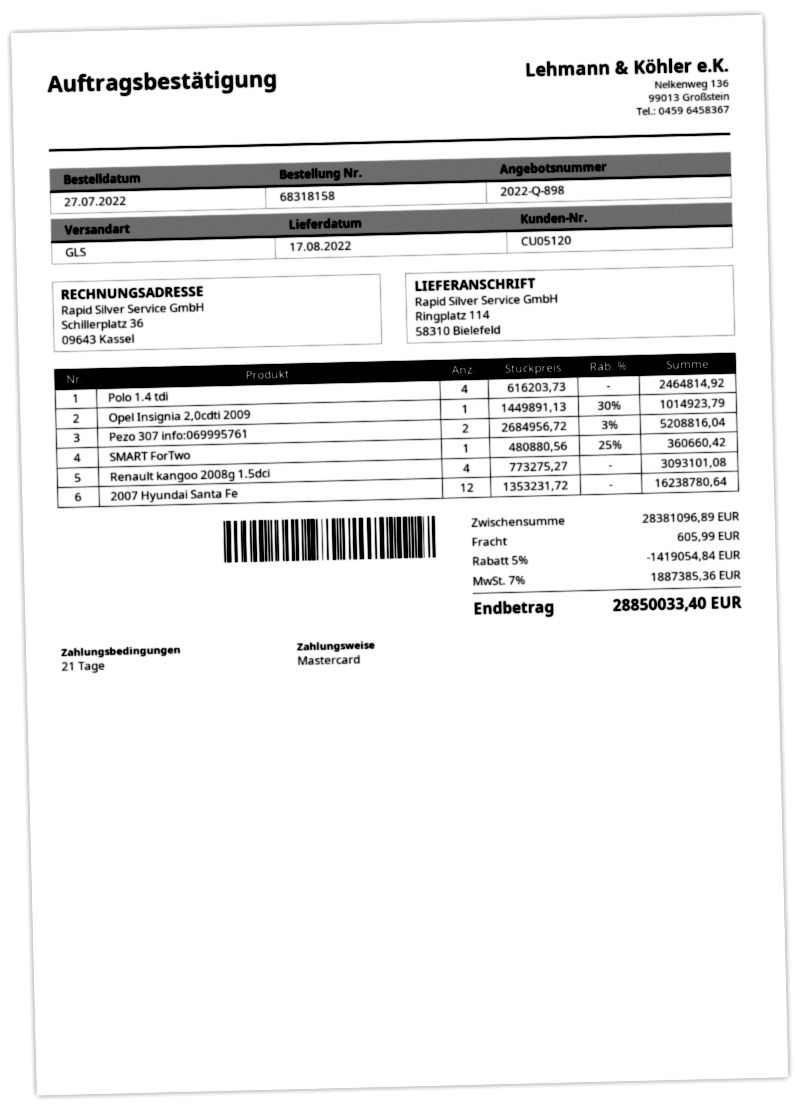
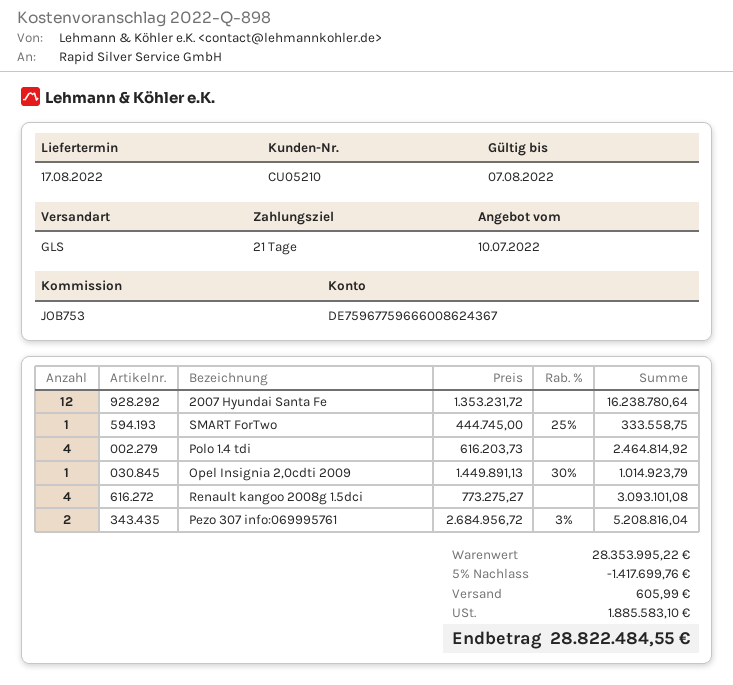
customer number: CU05120 -> CU05210
SMART ForTwo: 1 x 480880.56 - 25% = 360660.42 -> 1 x 444745.00 - 25% = 333558.75
subtotal: 28381096.89 -> 28353995.22
discount: 5% = 1419054.84 -> 5% = 1417699.76
tax: 1887385.36 -> 1885583.10
total: 28850033.40 -> 28822484.55

